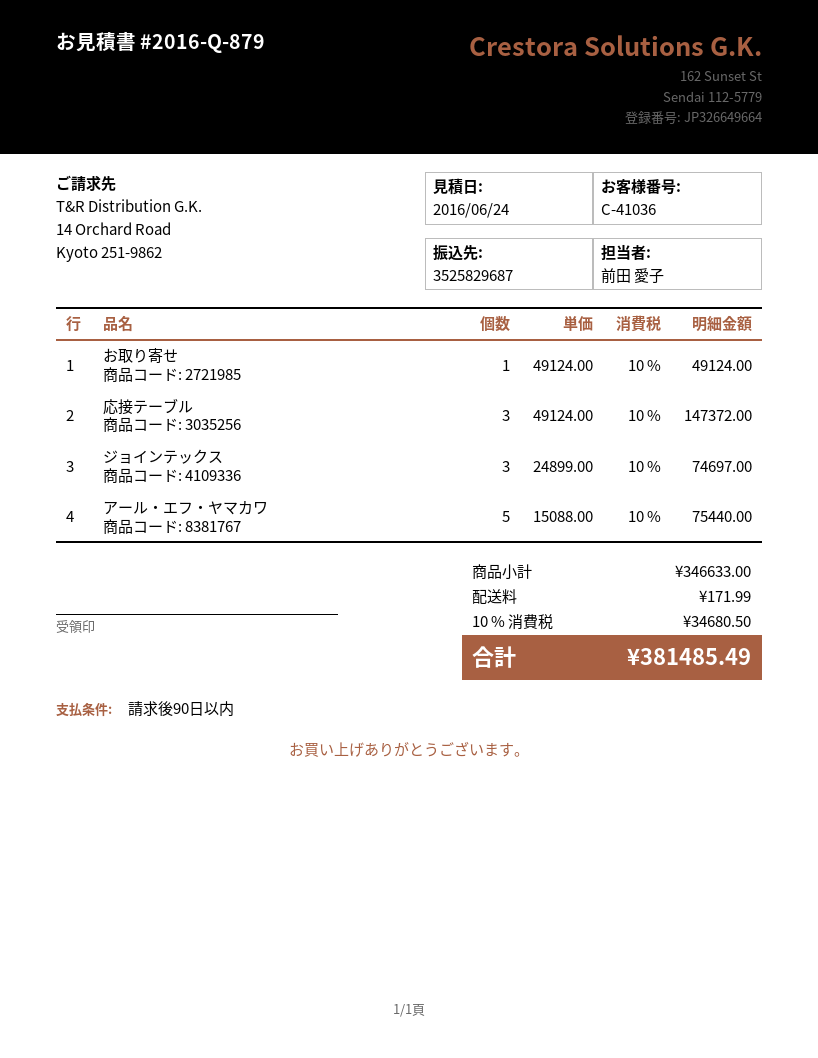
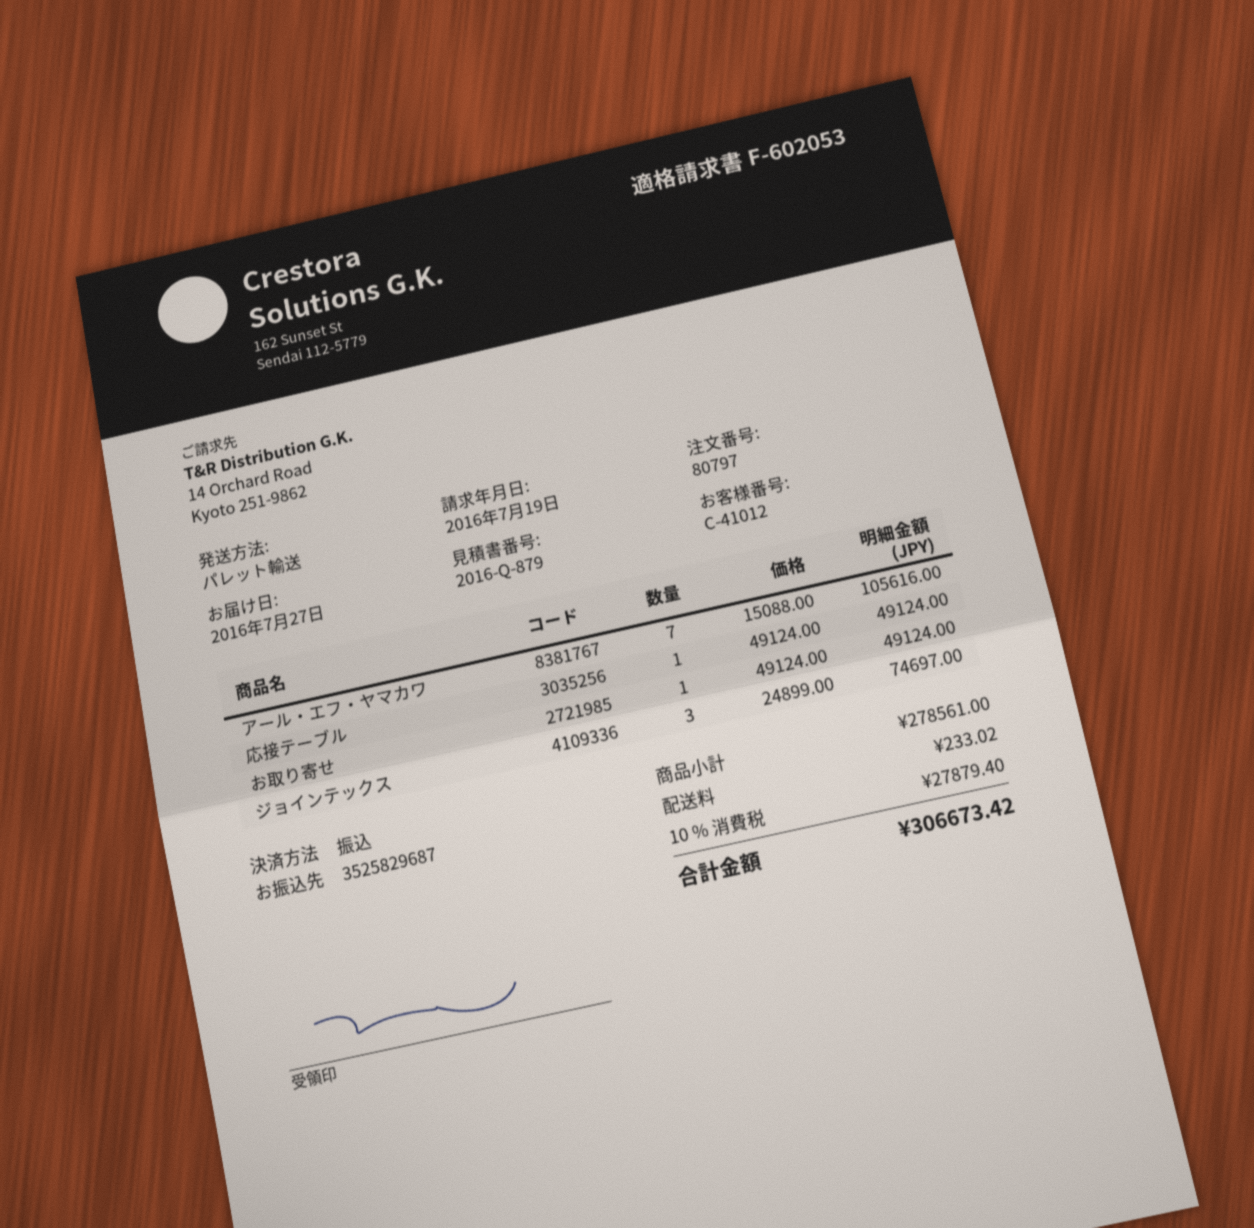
customer number: C-41036 -> C-41012
応接テーブル: 3 x 49124.00 = 147372.00 -> 1 x 49124.00 = 49124.00
アール・エフ・ヤマカワ: 5 x 15088.00 = 75440.00 -> 7 x 15088.00 = 105616.00
subtotal: 346633.00 -> 278561.00
shipping: 171.99 -> 233.02
tax: 10% = 34680.50 -> 10% = 27879.40
total: 381485.49 -> 306673.42

